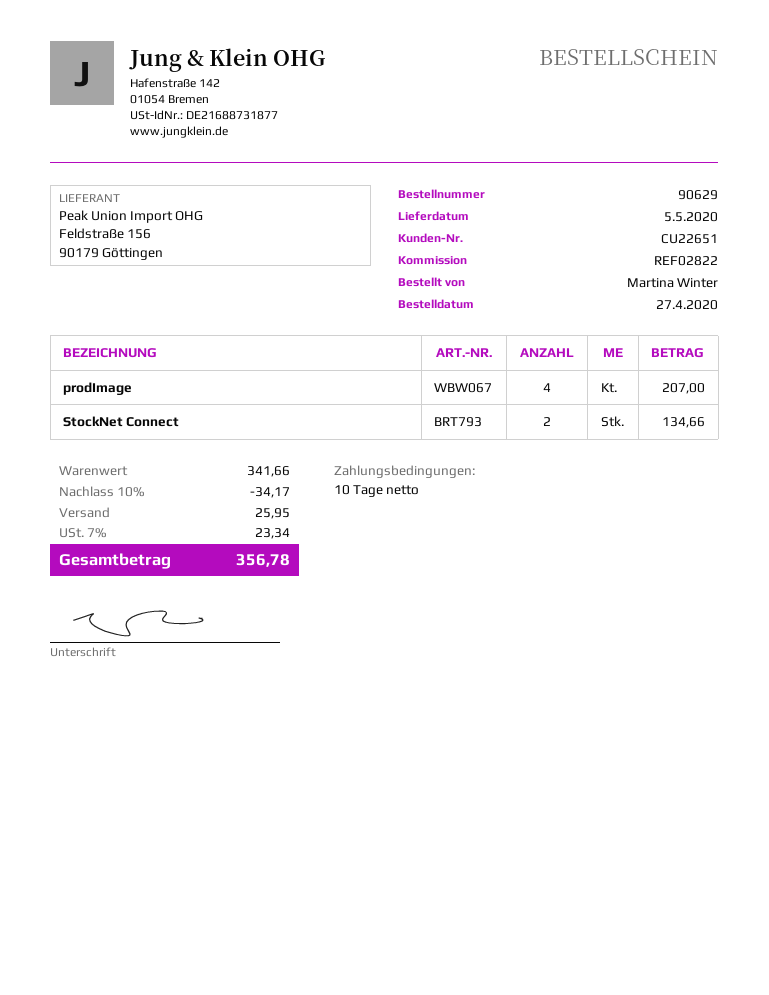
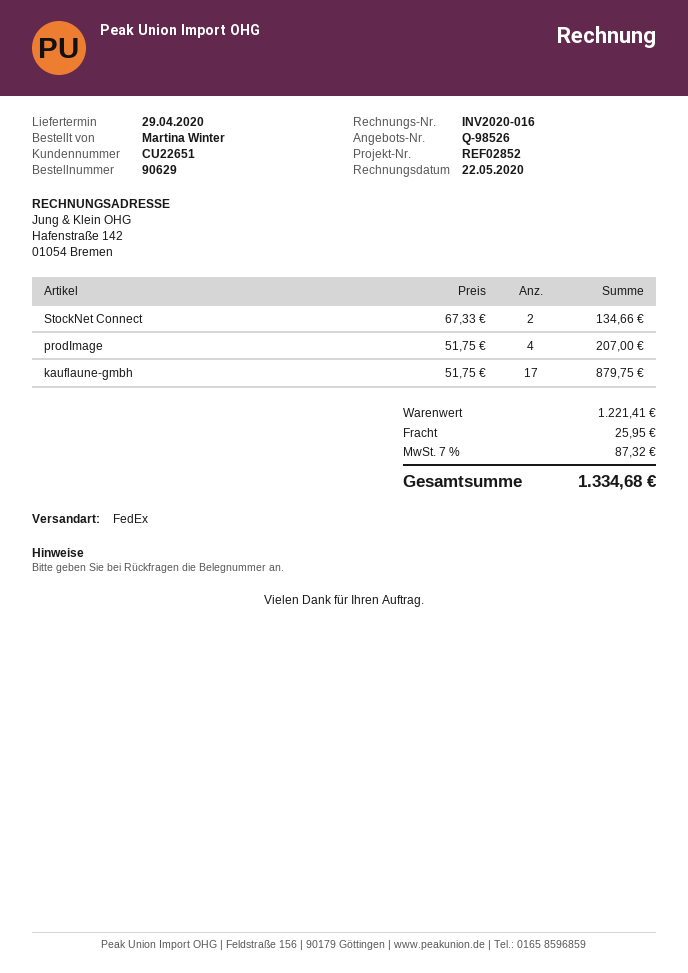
delivery date: 2020-05-05 -> 2020-04-29
reference: REF02822 -> REF02852
kauflaune-gmbh: none -> 17 for 879.75
subtotal: 341.66 -> 1221.41
discount: 10% = 34.17 -> none
tax: 7% = 23.34 -> 7% = 87.32
total: 356.78 -> 1334.68

